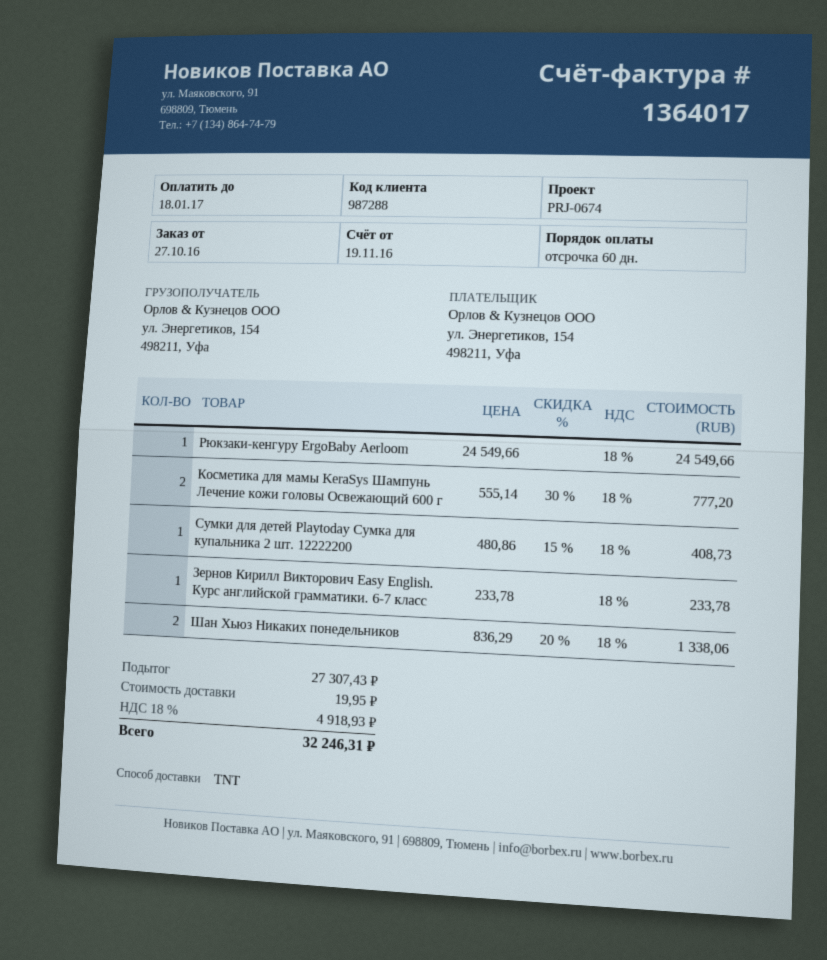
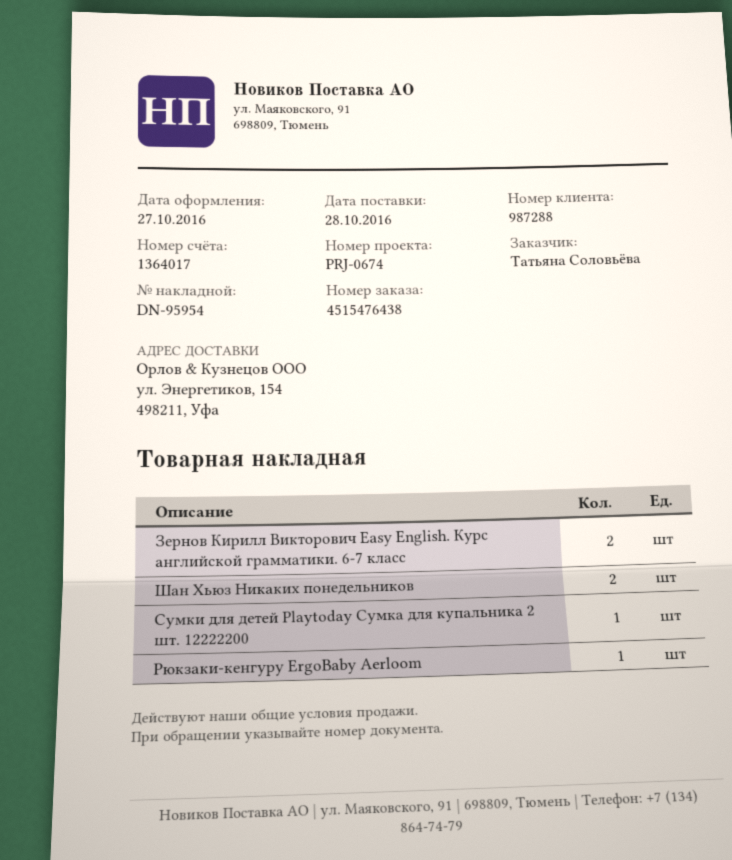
Косметика для мамы KeraSys Шампунь Лечение кожи головы Освежающий 600 г: 2 -> none
Зернов Кирилл Викторович Easy English. Курс английской грамматики. 6-7 класс: 1 -> 2

